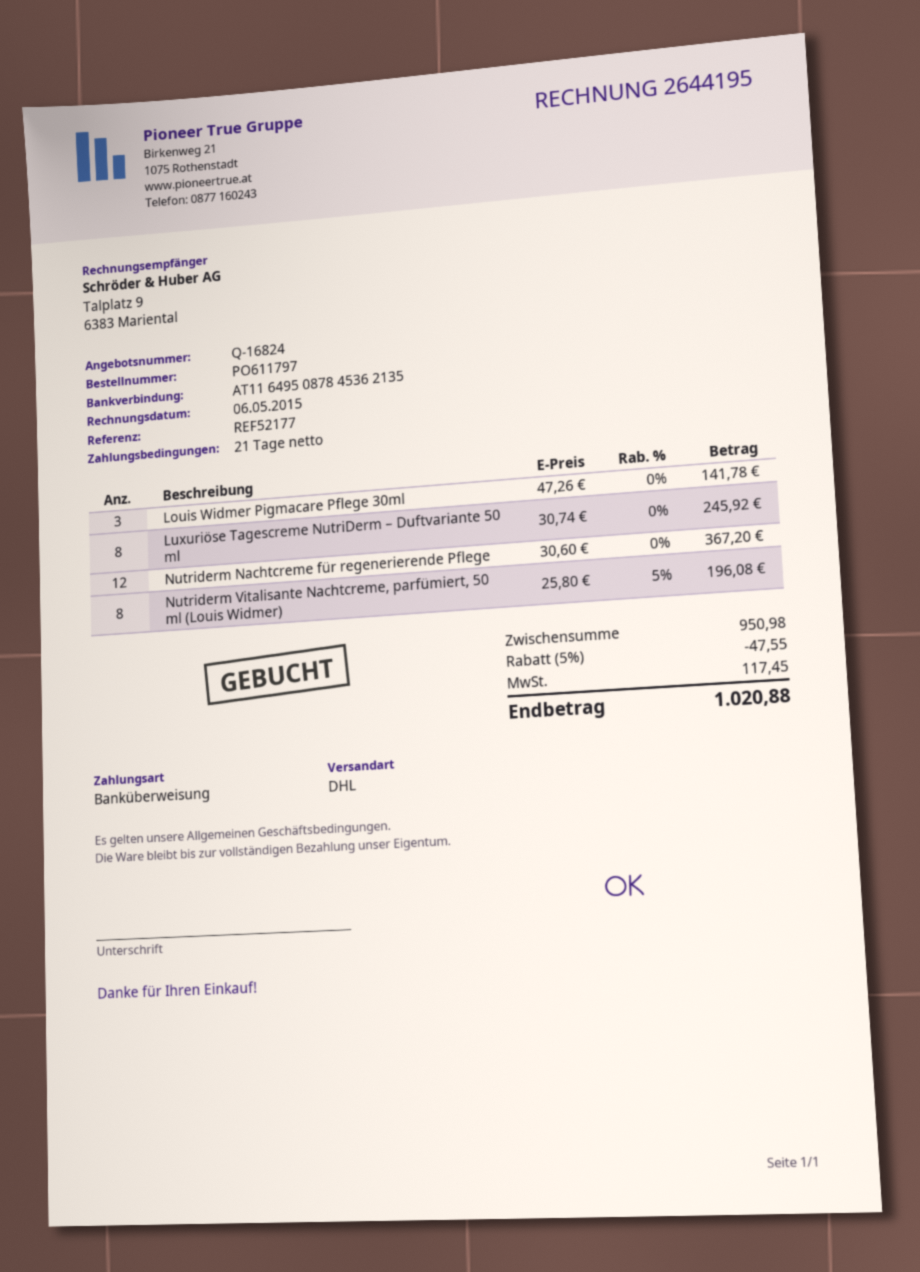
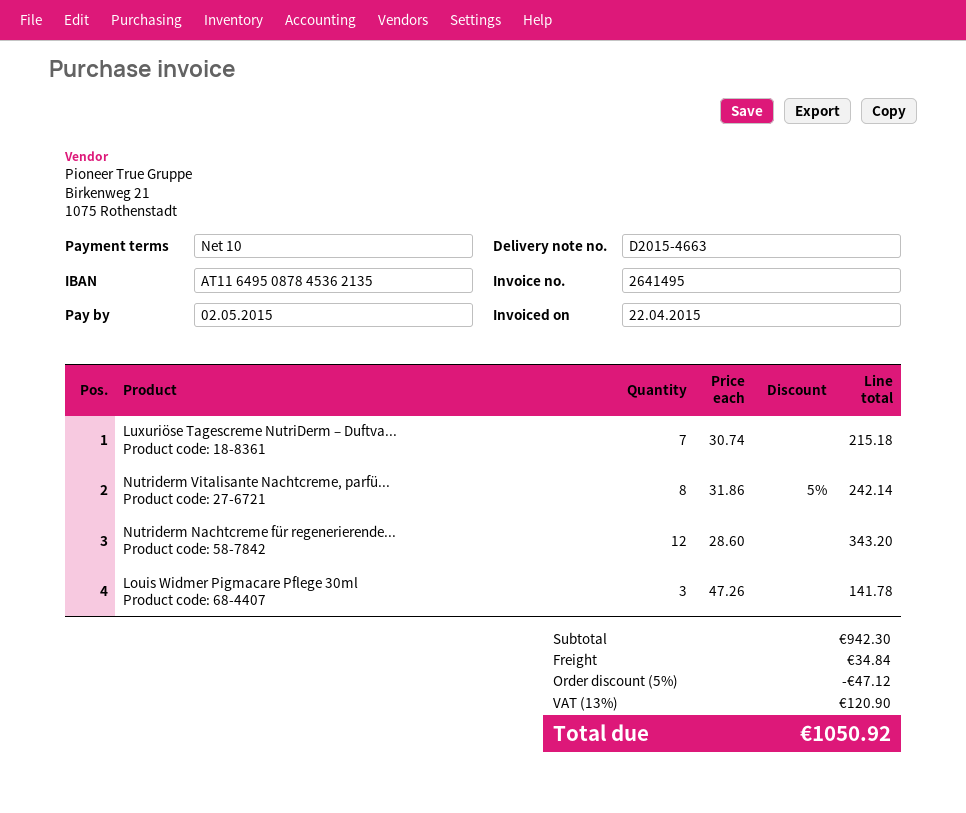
invoice number: 2644195 -> 2641495
invoice date: 2015-05-06 -> 2015-04-22
payment terms: 21 days -> 10 days
Luxuriöse Tagescreme NutriDerm – Duftvariante 50 ml: 8 x 30.74 = 245.92 -> 7 x 30.74 = 215.18
Nutriderm Nachtcreme für regenerierende Pflege: 12 x 30.60 = 367.20 -> 12 x 28.60 = 343.20
Nutriderm Vitalisante Nachtcreme, parfümiert, 50 ml (Louis Widmer): 8 x 25.80 - 5% = 196.08 -> 8 x 31.86 - 5% = 242.14
subtotal: 950.98 -> 942.30
discount: 5% = 47.55 -> 5% = 47.12
shipping: none -> 34.84
tax: 117.45 -> 120.90
total: 1020.88 -> 1050.92

